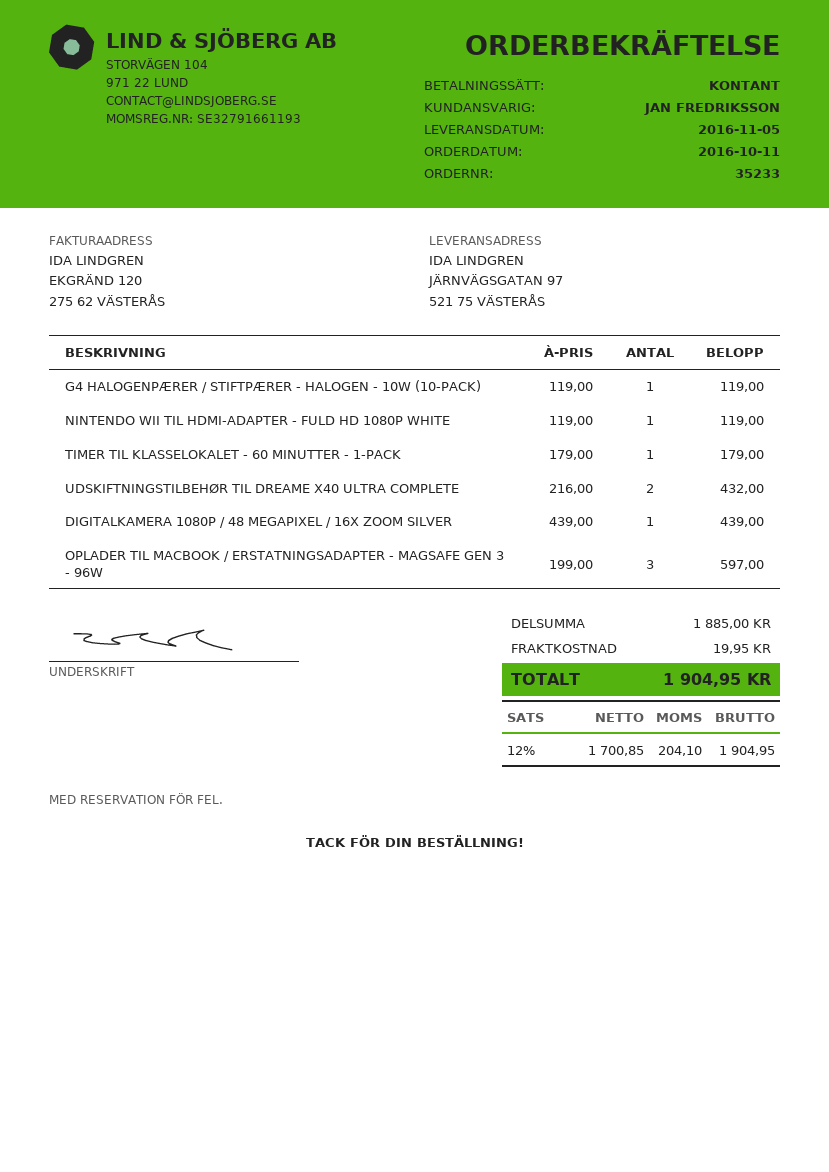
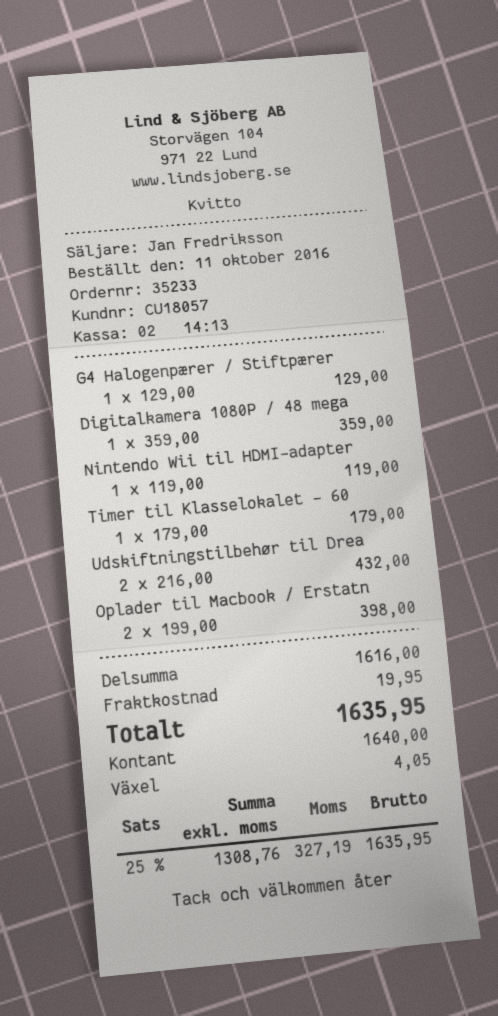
G4 HALOGENPÆRER / STIFTPÆRER - HALOGEN - 10W (10-PACK): 1 x 119.00 = 119.00 -> 1 x 129.00 = 129.00
DIGITALKAMERA 1080P / 48 MEGAPIXEL / 16X ZOOM SILVER: 1 x 439.00 = 439.00 -> 1 x 359.00 = 359.00
OPLADER TIL MACBOOK / ERSTATNINGSADAPTER - MAGSAFE GEN 3 - 96W: 3 x 199.00 = 597.00 -> 2 x 199.00 = 398.00
subtotal: 1885.00 -> 1616.00
net: 1700.85 -> 1308.76
tax: 12% = 204.10 -> 25% = 327.19
total: 1904.95 -> 1635.95

